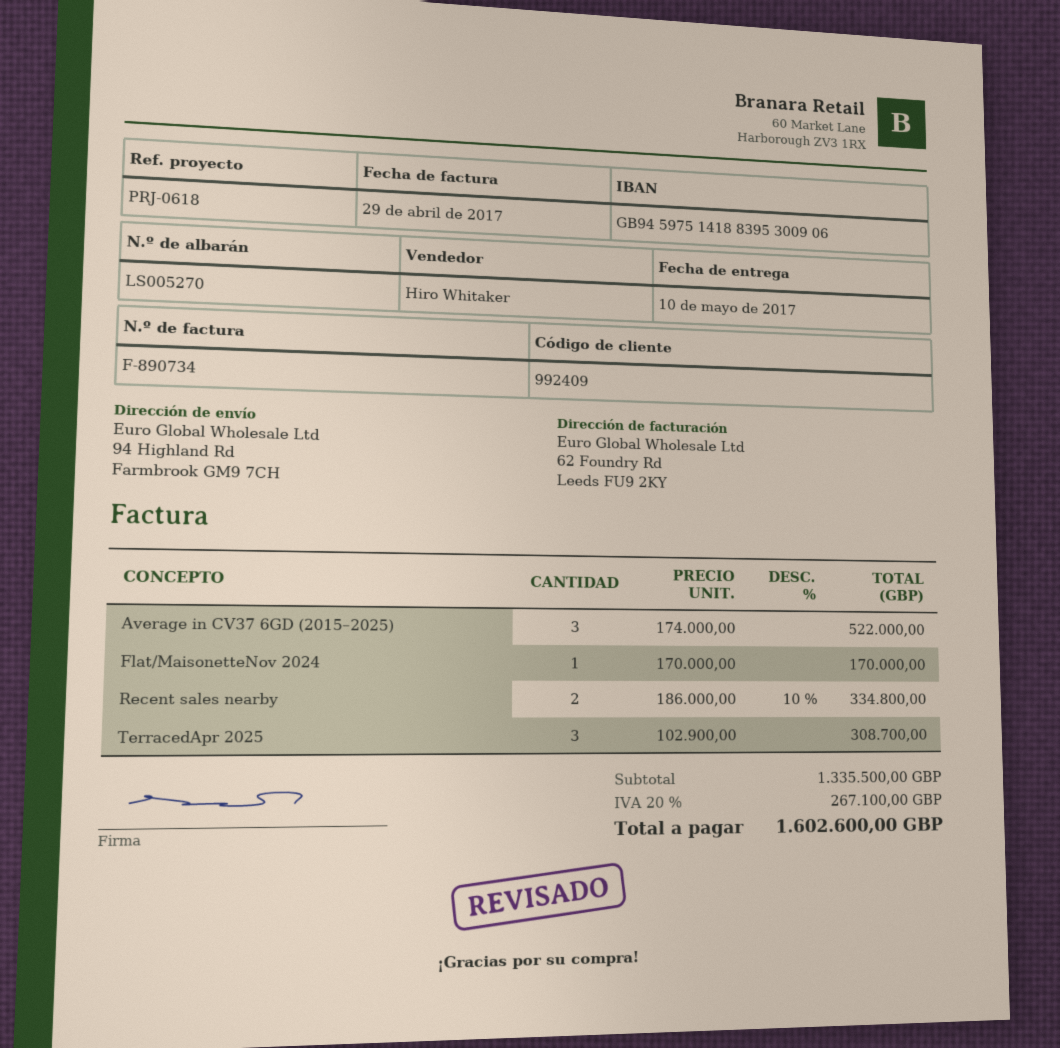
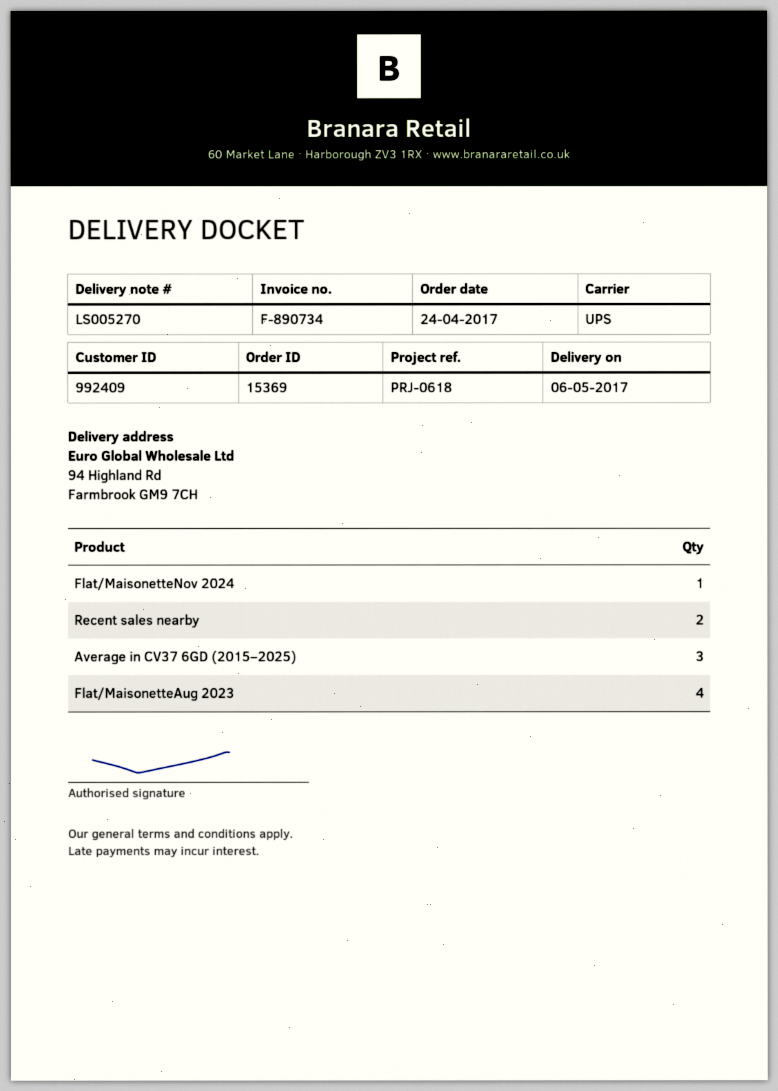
delivery date: 2017-05-10 -> 2017-05-06
TerracedApr 2025: 3 -> none
Flat/MaisonetteAug 2023: none -> 4

